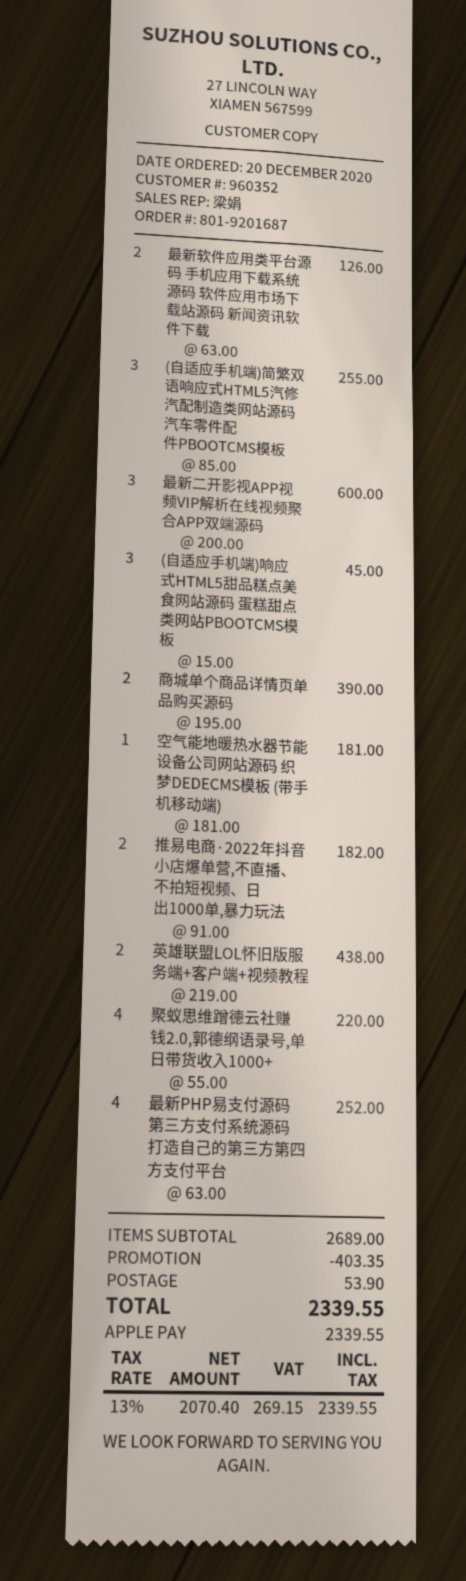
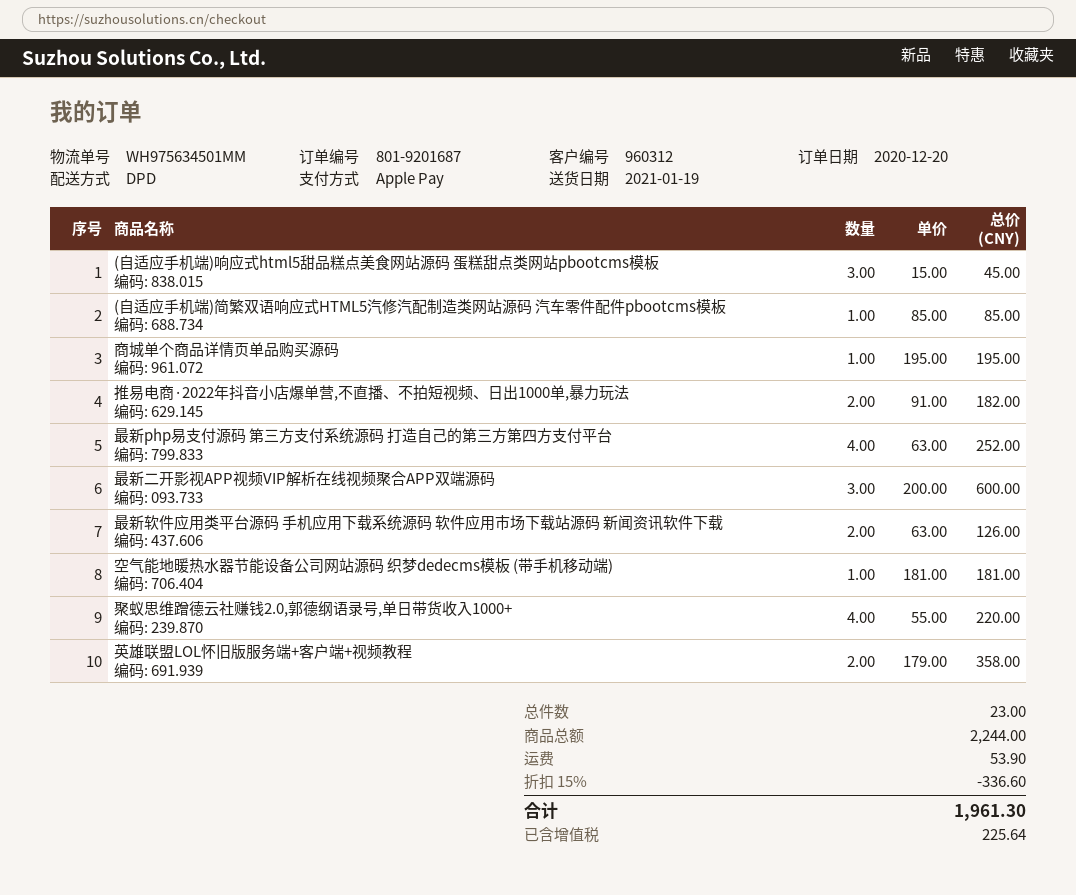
customer number: 960352 -> 960312
(自适应手机端)简繁双语响应式HTML5汽修汽配制造类网站源码 汽车零件配件PBOOTCMS模板: 3 x 85.00 = 255.00 -> 1 x 85.00 = 85.00
商城单个商品详情页单品购买源码: 2 x 195.00 = 390.00 -> 1 x 195.00 = 195.00
英雄联盟LOL怀旧版服务端+客户端+视频教程: 2 x 219.00 = 438.00 -> 2 x 179.00 = 358.00
subtotal: 2689.00 -> 2244.00
discount: 403.35 -> 336.60
tax: 269.15 -> 225.64
total: 2339.55 -> 1961.30

